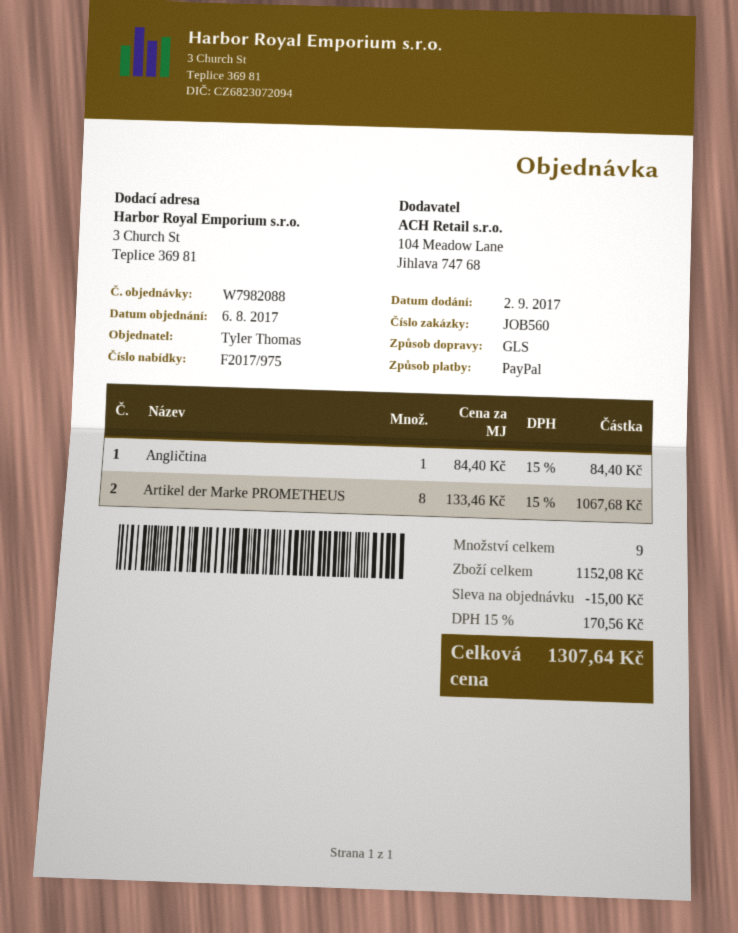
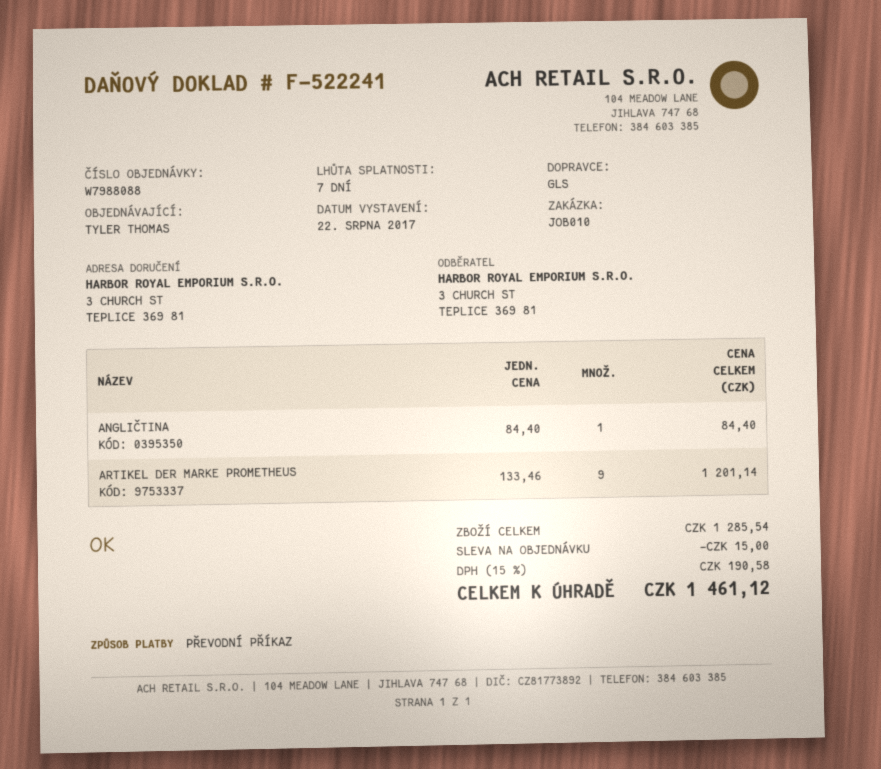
order number: W7982088 -> W7988088
reference: JOB560 -> JOB010
payment method: PayPal -> bank transfer
Artikel der Marke PROMETHEUS: 8 x 133.46 = 1067.68 -> 9 x 133.46 = 1201.14
subtotal: 1152.08 -> 1285.54
tax: 15% = 170.56 -> 15% = 190.58
total: 1307.64 -> 1461.12

